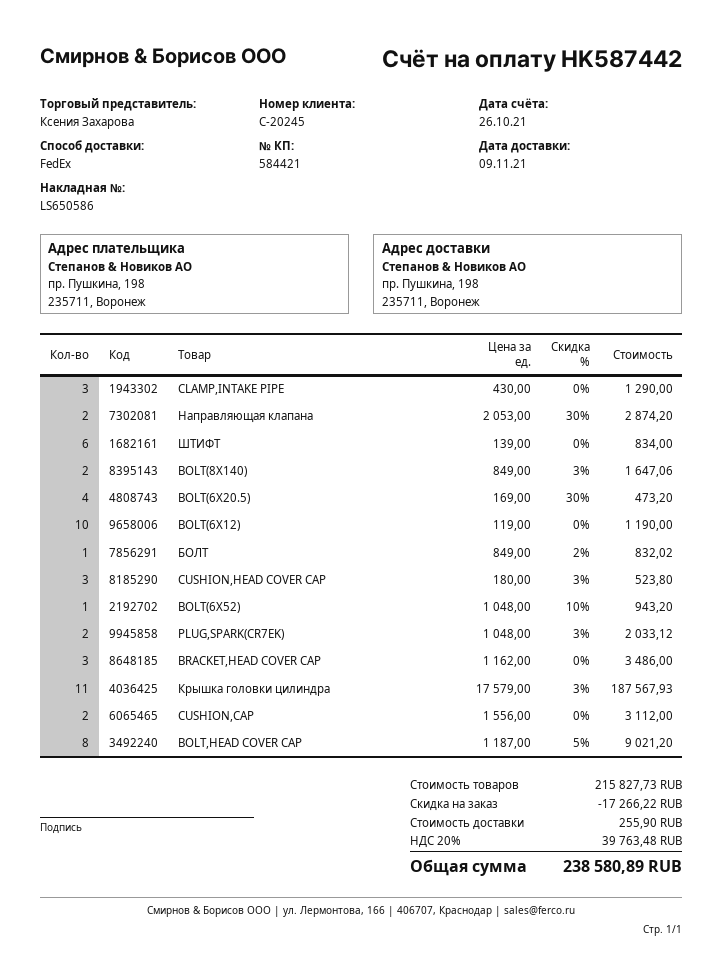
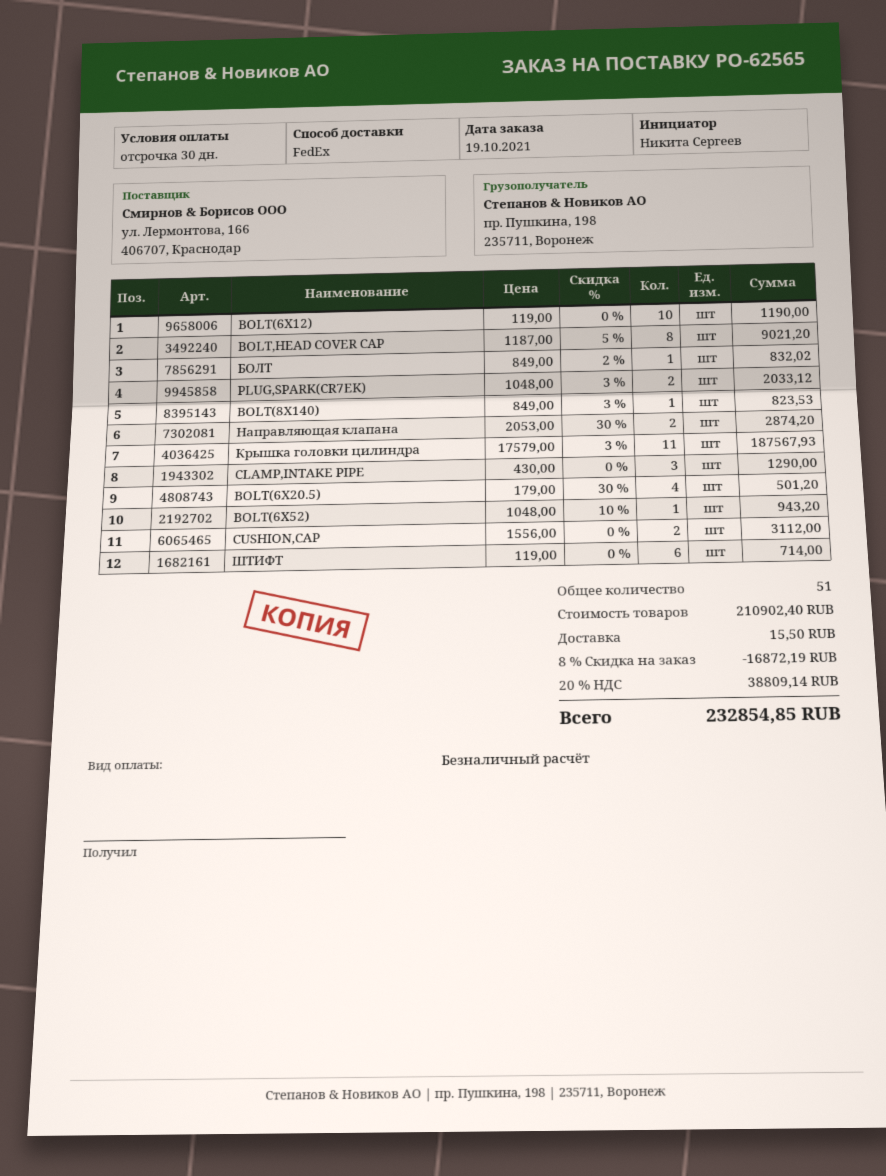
ШТИФТ: 6 x 139.00 = 834.00 -> 6 x 119.00 = 714.00
BOLT(8X140): 2 x 849.00 - 3% = 1647.06 -> 1 x 849.00 - 3% = 823.53
BOLT(6X20.5): 4 x 169.00 - 30% = 473.20 -> 4 x 179.00 - 30% = 501.20
CUSHION,HEAD COVER CAP: 3 x 180.00 - 3% = 523.80 -> none
BRACKET,HEAD COVER CAP: 3 x 1162.00 = 3486.00 -> none
subtotal: 215827.73 -> 210902.40
discount: 17266.22 -> 16872.19
shipping: 255.90 -> 15.50
tax: 20% = 39763.48 -> 20% = 38809.14
total: 238580.89 -> 232854.85

